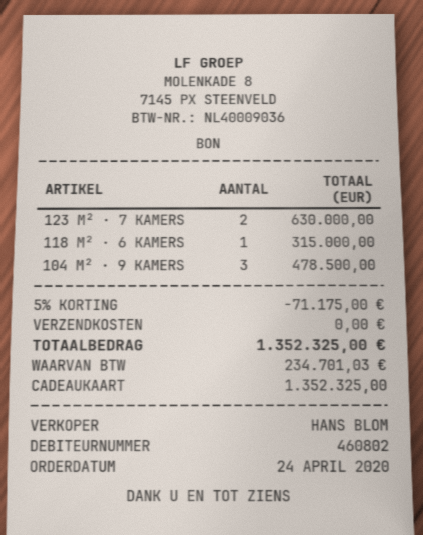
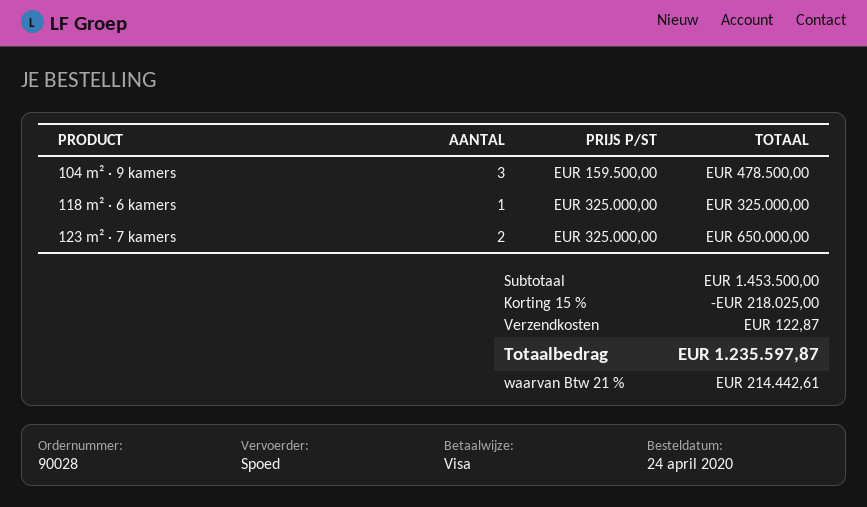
payment method: gift card -> Visa
123 M² · 7 KAMERS: 2 for 630000.00 -> 2 for 650000.00
118 M² · 6 KAMERS: 1 for 315000.00 -> 1 for 325000.00
discount: 5% = 71175.00 -> 15% = 218025.00
shipping: 0.00 -> 122.87
tax: 234701.03 -> 214442.61
total: 1352325.00 -> 1235597.87

